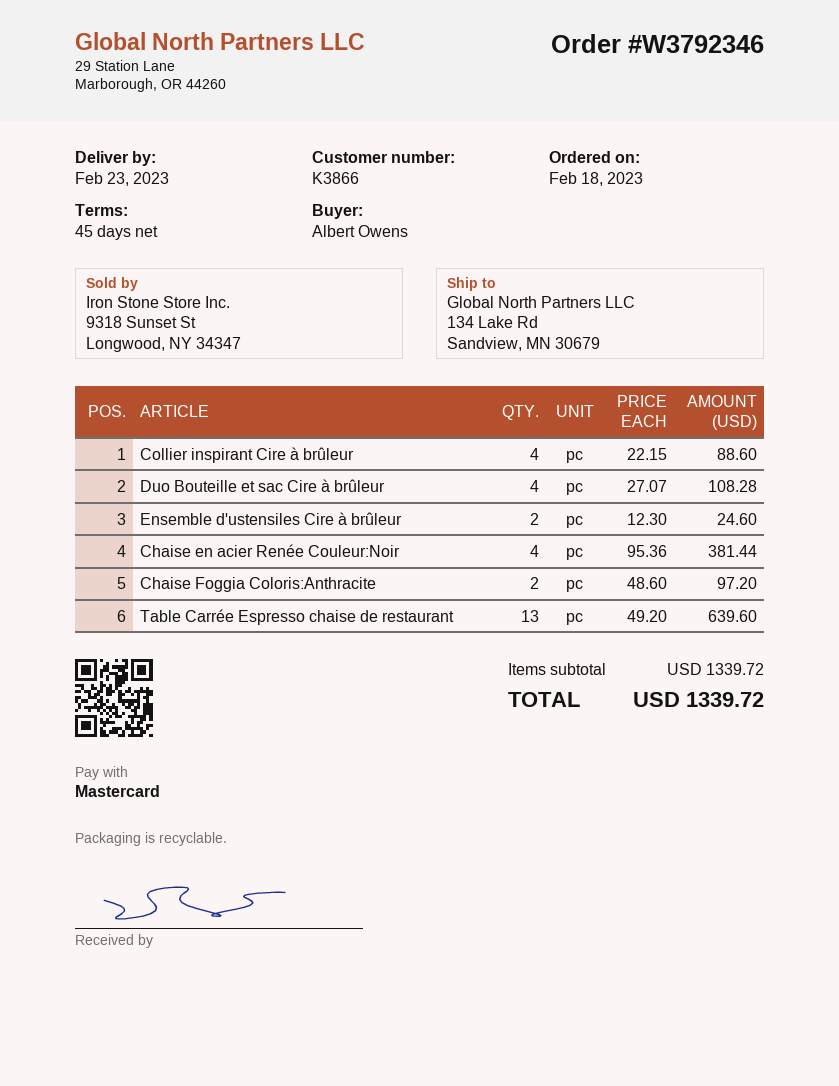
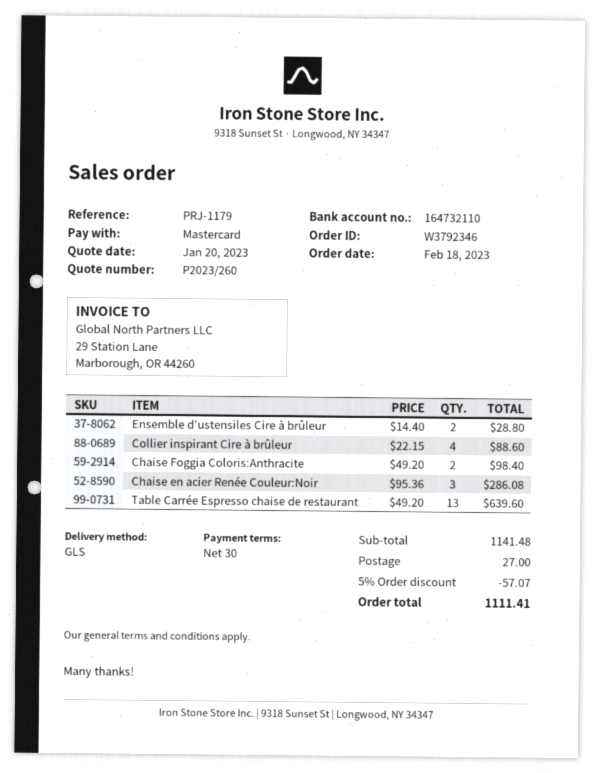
payment terms: 45 days -> 30 days
Duo Bouteille et sac Cire à brûleur: 4 x 27.07 = 108.28 -> none
Ensemble d'ustensiles Cire à brûleur: 2 x 12.30 = 24.60 -> 2 x 14.40 = 28.80
Chaise en acier Renée Couleur:Noir: 4 x 95.36 = 381.44 -> 3 x 95.36 = 286.08
Chaise Foggia Coloris:Anthracite: 2 x 48.60 = 97.20 -> 2 x 49.20 = 98.40
subtotal: 1339.72 -> 1141.48
discount: none -> 5% = 57.07
shipping: none -> 27.00
total: 1339.72 -> 1111.41

